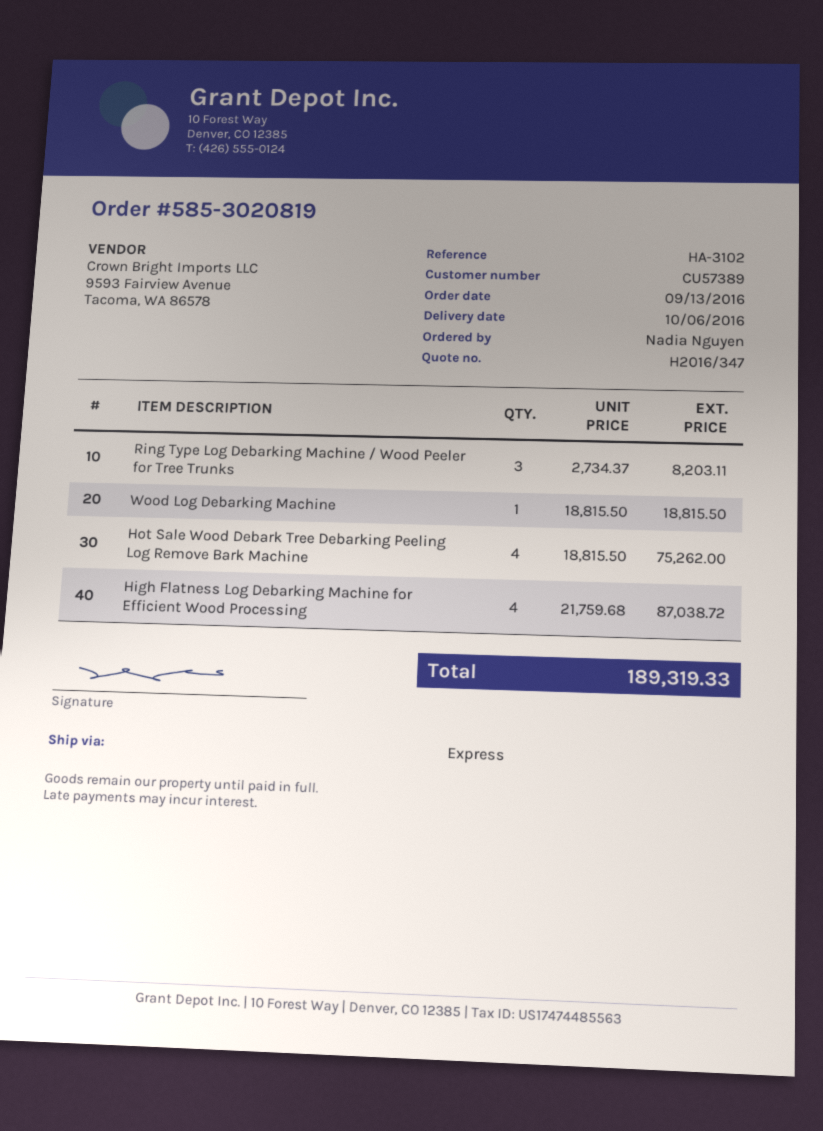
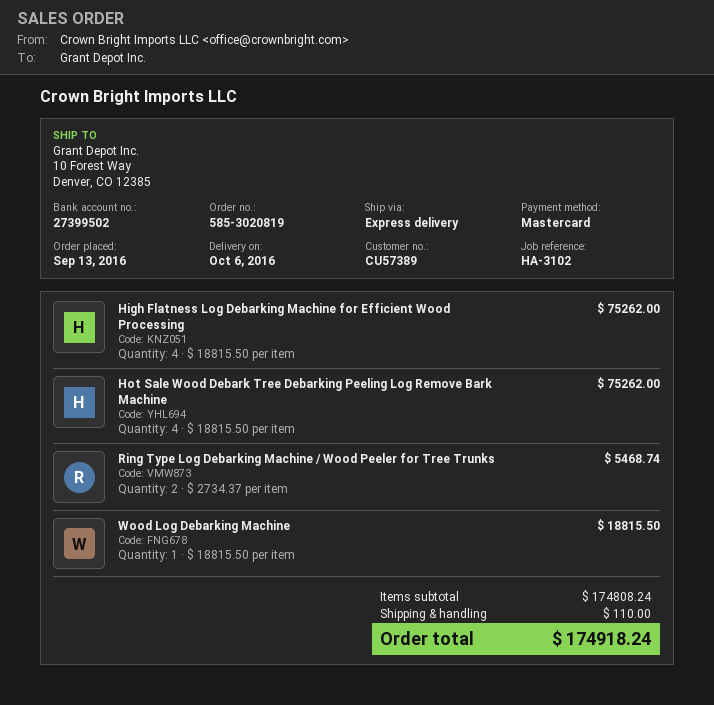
Ring Type Log Debarking Machine / Wood Peeler for Tree Trunks: 3 x 2734.37 = 8203.11 -> 2 x 2734.37 = 5468.74
High Flatness Log Debarking Machine for Efficient Wood Processing: 4 x 21759.68 = 87038.72 -> 4 x 18815.50 = 75262.00
shipping: none -> 110.00
total: 189319.33 -> 174918.24

